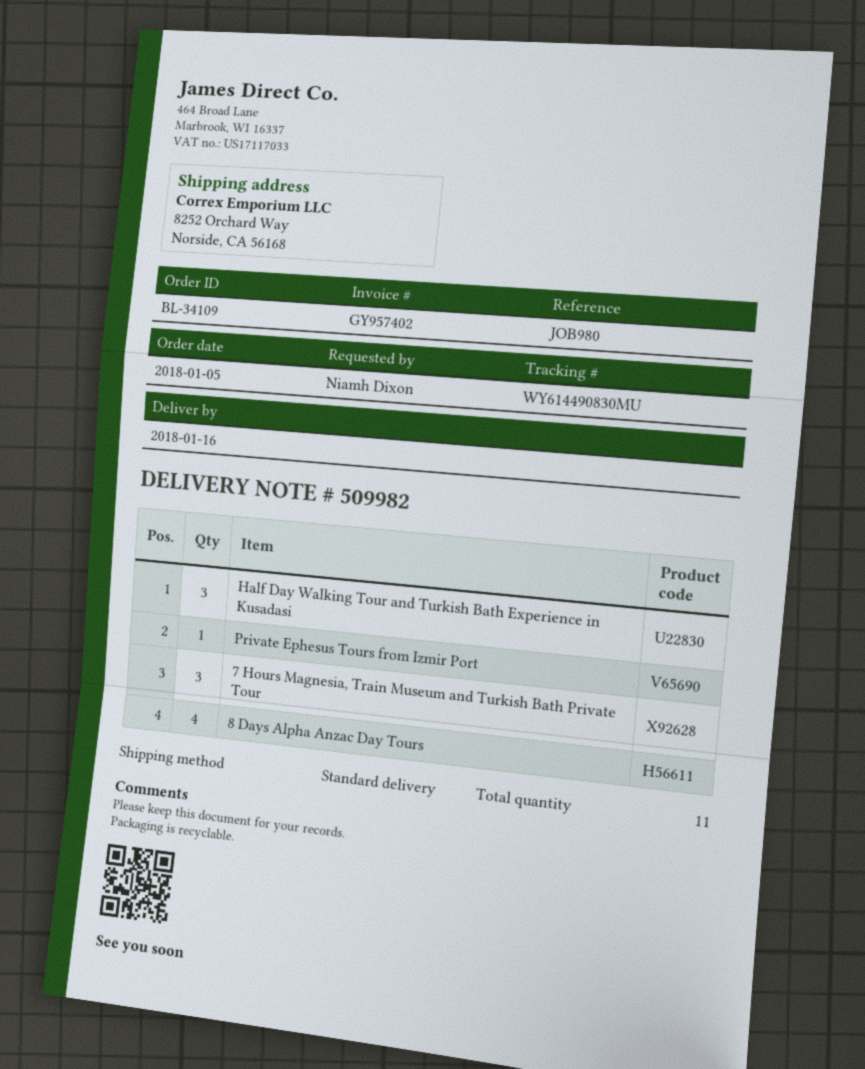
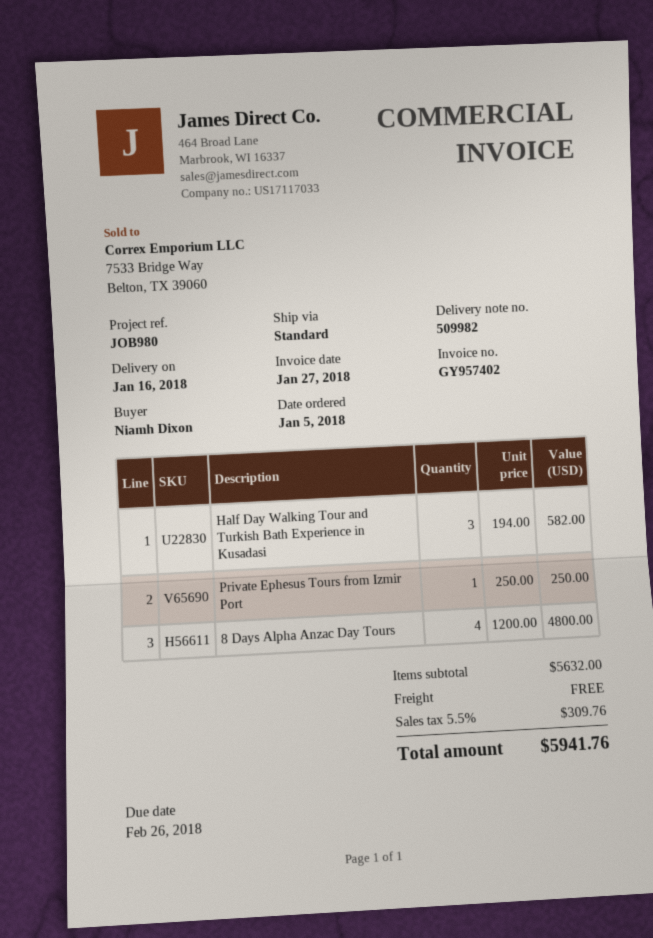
7 Hours Magnesia, Train Museum and Turkish Bath Private Tour: 3 -> none

